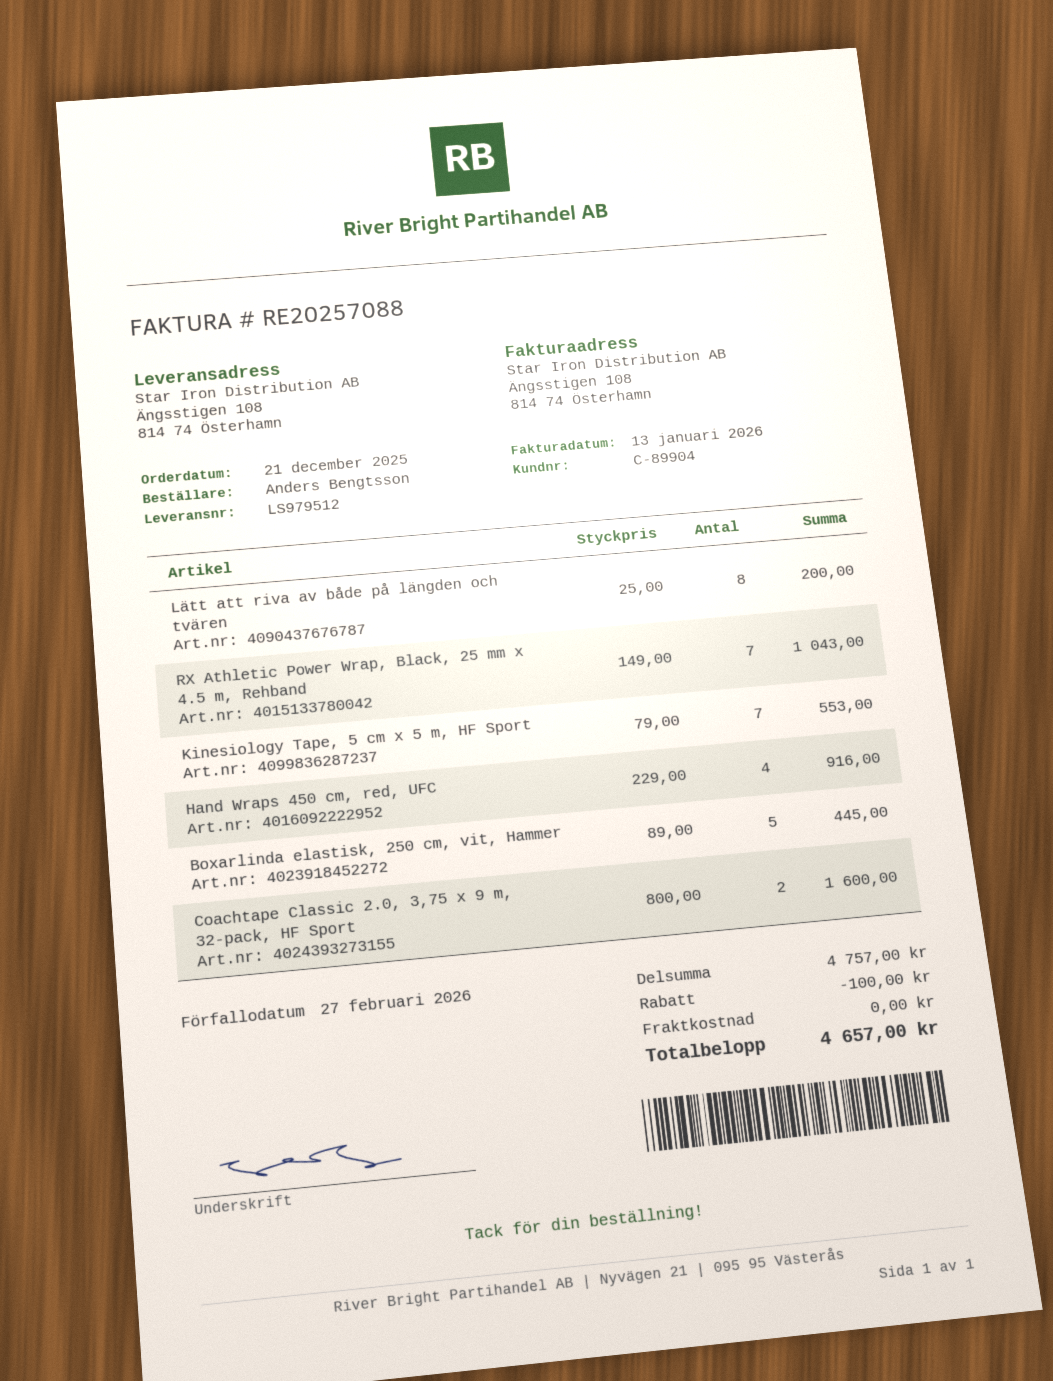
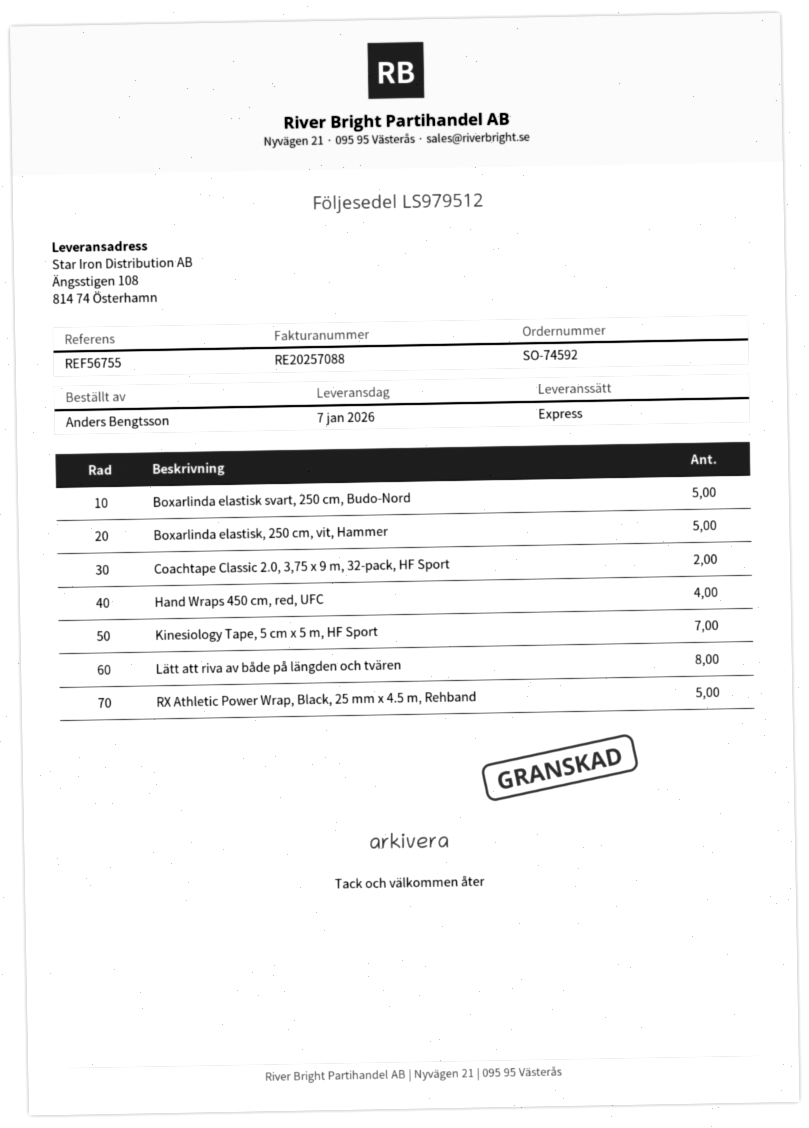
RX Athletic Power Wrap, Black, 25 mm x 4.5 m, Rehband: 7 -> 5
Boxarlinda elastisk svart, 250 cm, Budo-Nord: none -> 5

